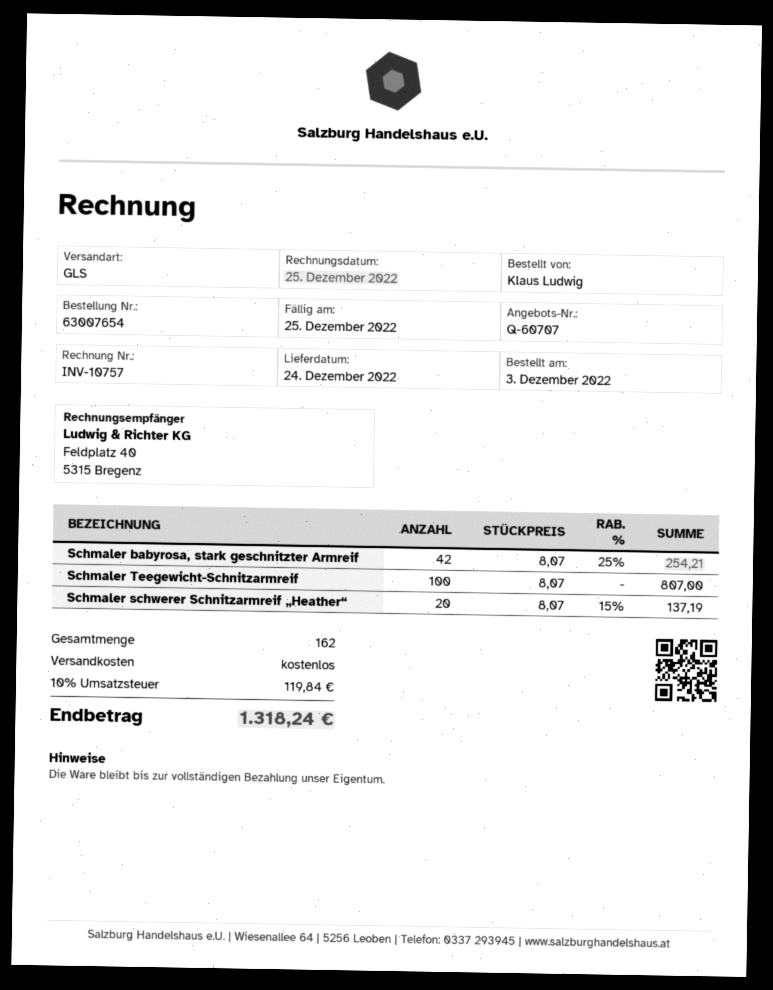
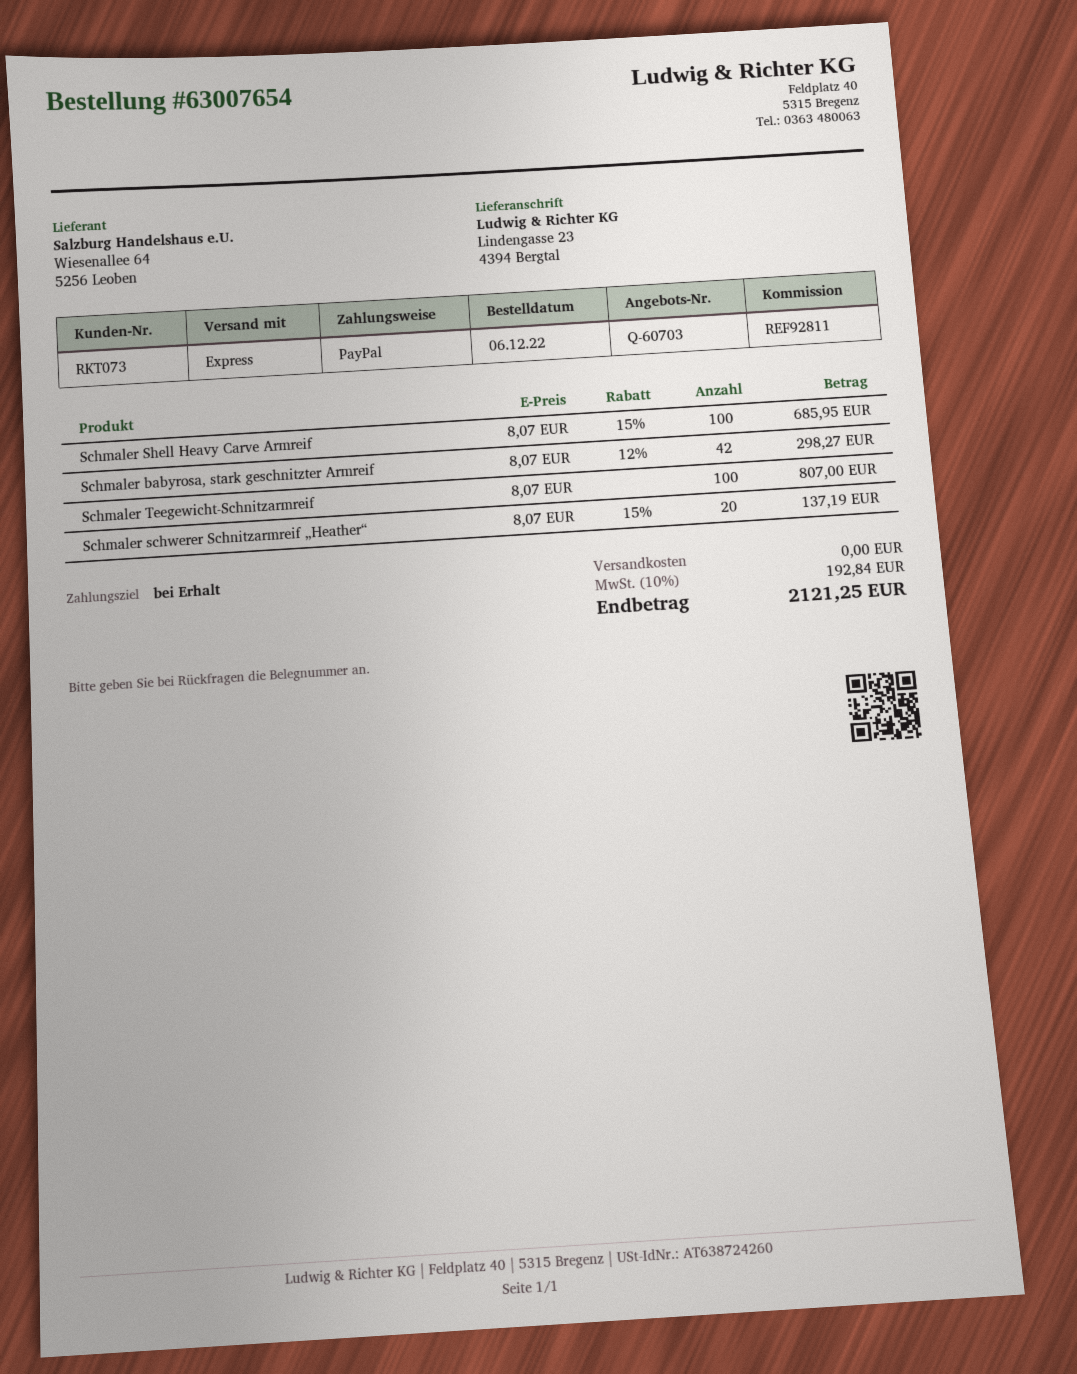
quote number: Q-60707 -> Q-60703
order date: 2022-12-03 -> 2022-12-06
shipping method: GLS -> express
Schmaler babyrosa, stark geschnitzter Armreif: 42 x 8.07 - 25% = 254.21 -> 42 x 8.07 - 12% = 298.27
Schmaler Shell Heavy Carve Armreif: none -> 100 x 8.07 - 15% = 685.95
tax: 10% = 119.84 -> 10% = 192.84
total: 1318.24 -> 2121.25

